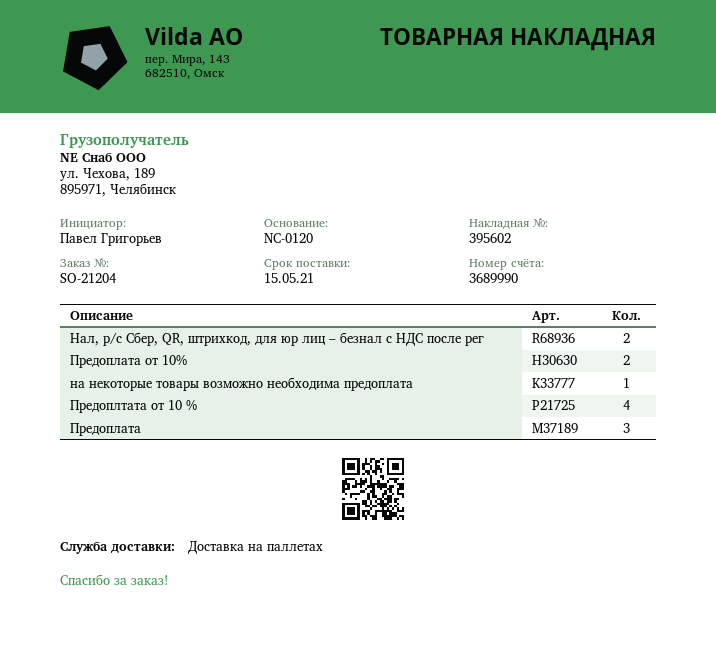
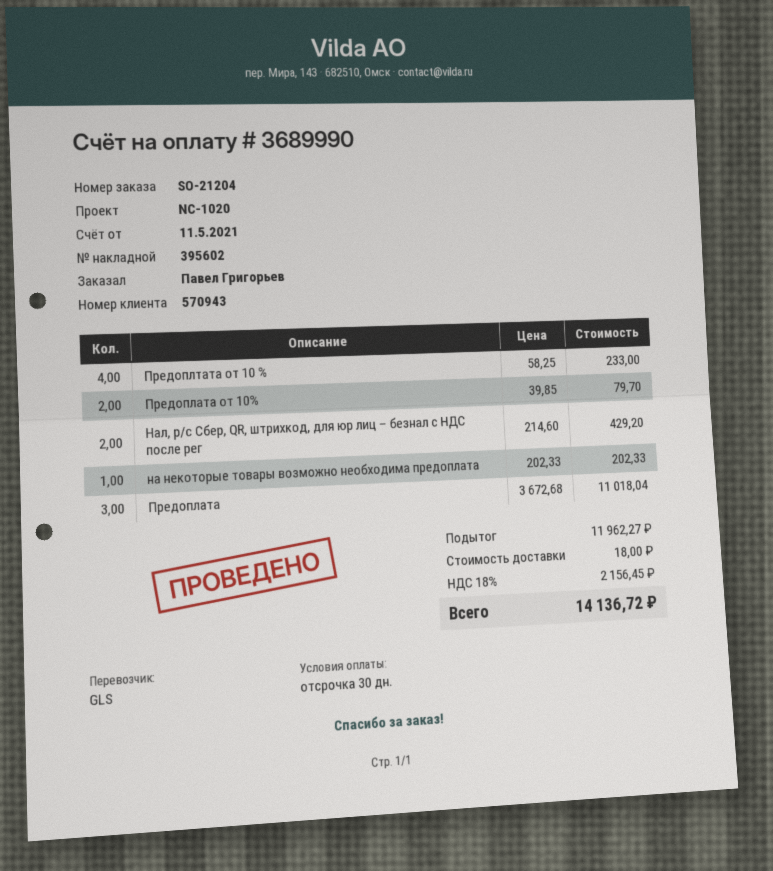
reference: NC-0120 -> NC-1020
shipping method: pallet freight -> GLS

